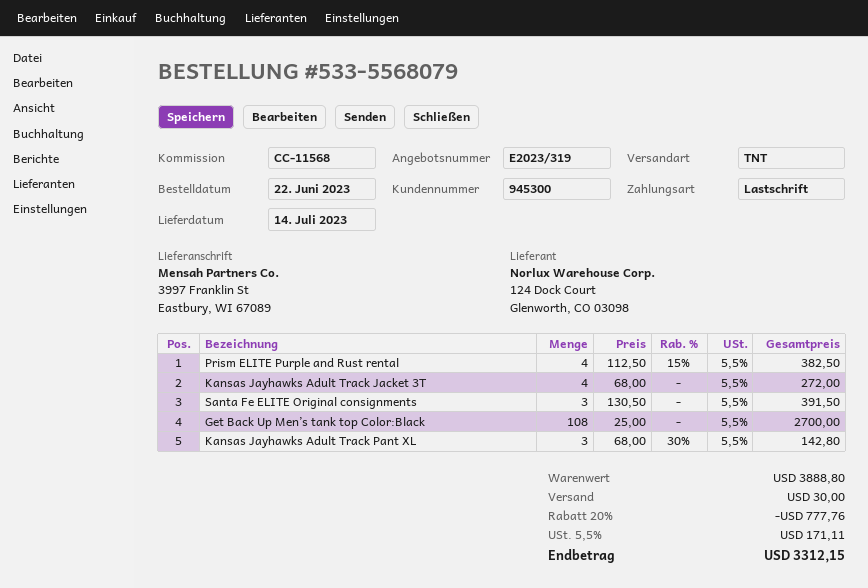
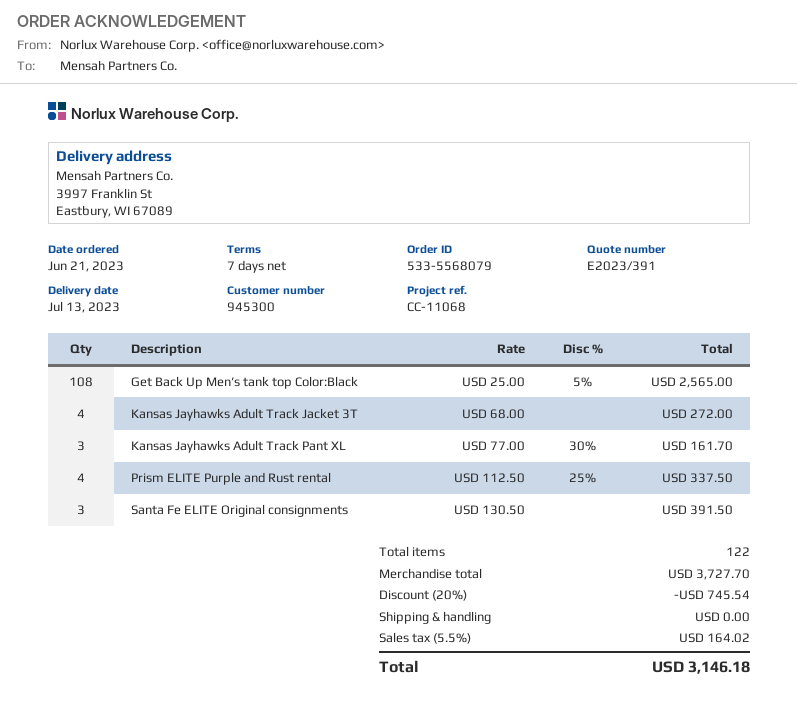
quote number: E2023/319 -> E2023/391
order date: 2023-06-22 -> 2023-06-21
delivery date: 2023-07-14 -> 2023-07-13
reference: CC-11568 -> CC-11068
Prism ELITE Purple and Rust rental: 4 x 112.50 - 15% = 382.50 -> 4 x 112.50 - 25% = 337.50
Get Back Up Men’s tank top Color:Black: 108 x 25.00 = 2700.00 -> 108 x 25.00 - 5% = 2565.00
Kansas Jayhawks Adult Track Pant XL: 3 x 68.00 - 30% = 142.80 -> 3 x 77.00 - 30% = 161.70
subtotal: 3888.80 -> 3727.70
discount: 20% = 777.76 -> 20% = 745.54
shipping: 30.00 -> 0.00
tax: 5.5% = 171.11 -> 5.5% = 164.02
total: 3312.15 -> 3146.18

